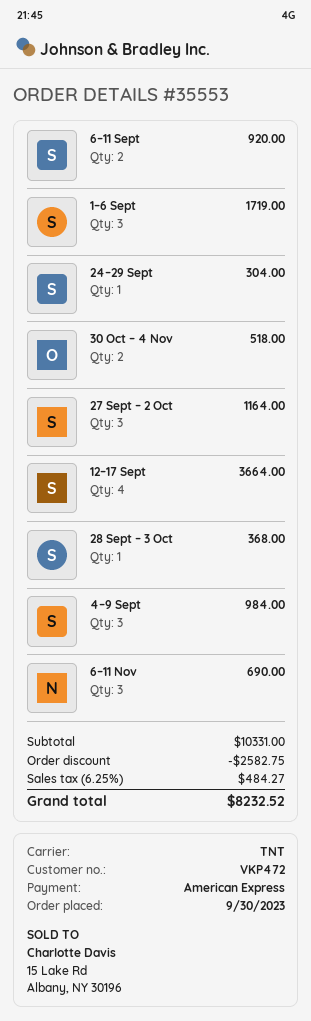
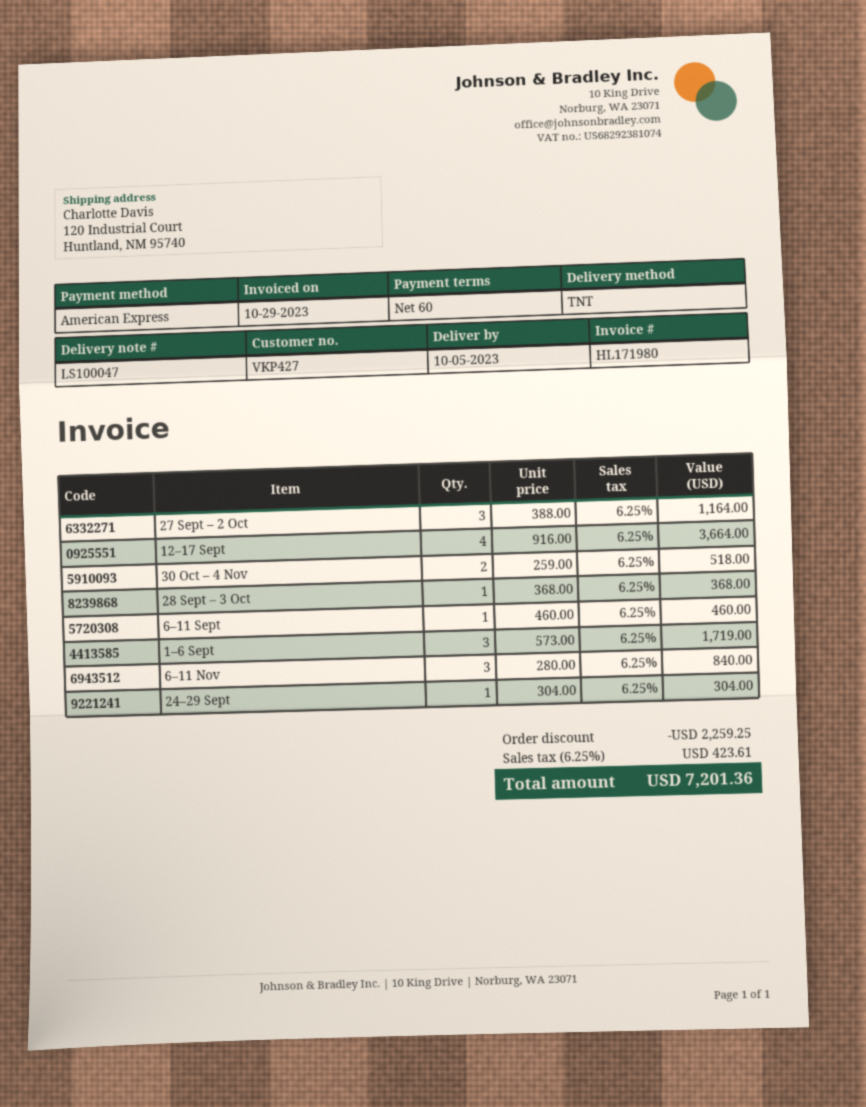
customer number: VKP472 -> VKP427
6–11 Sept: 2 for 920.00 -> 1 for 460.00
4–9 Sept: 3 for 984.00 -> none
6–11 Nov: 3 for 690.00 -> 3 for 840.00
discount: 2582.75 -> 2259.25
tax: 6.25% = 484.27 -> 6.25% = 423.61
total: 8232.52 -> 7201.36

